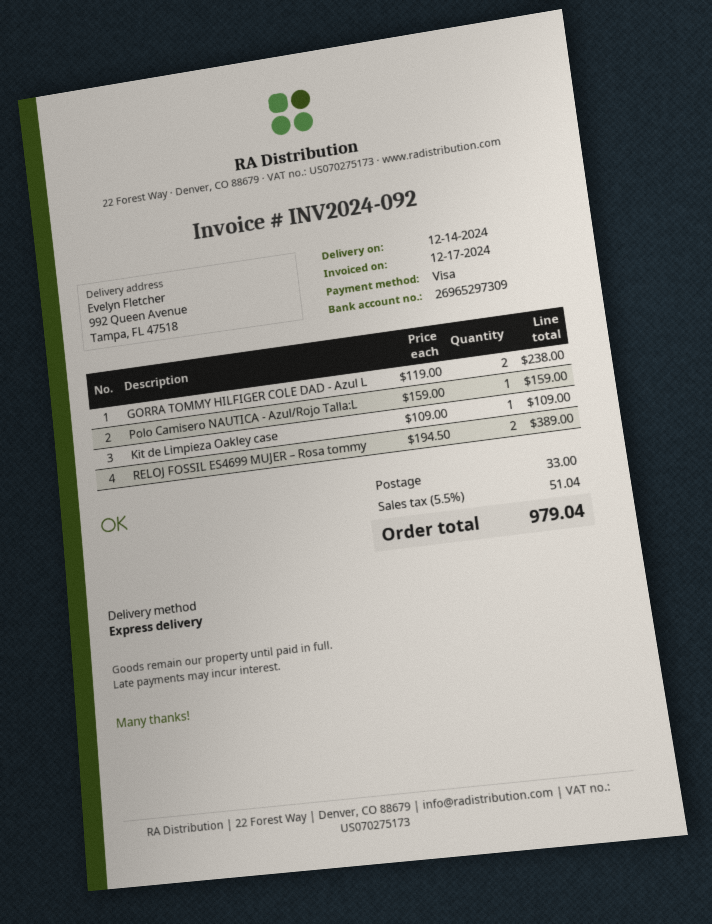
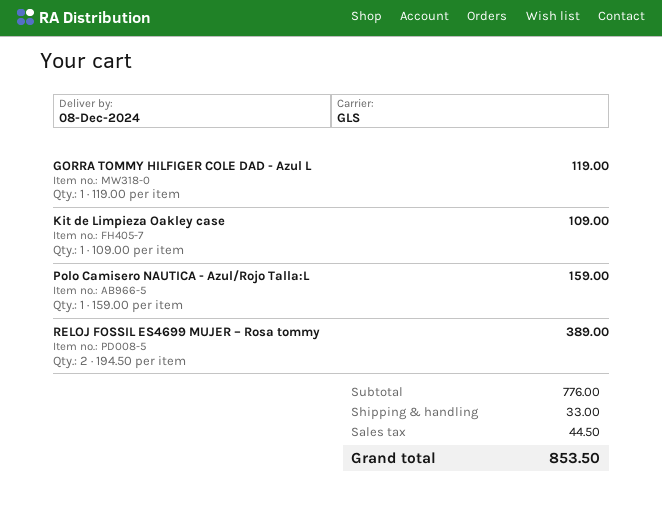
delivery date: 2024-12-14 -> 2024-12-08
shipping method: express -> GLS
GORRA TOMMY HILFIGER COLE DAD - Azul L: 2 x 119.00 = 238.00 -> 1 x 119.00 = 119.00
tax: 51.04 -> 44.50
total: 979.04 -> 853.50

